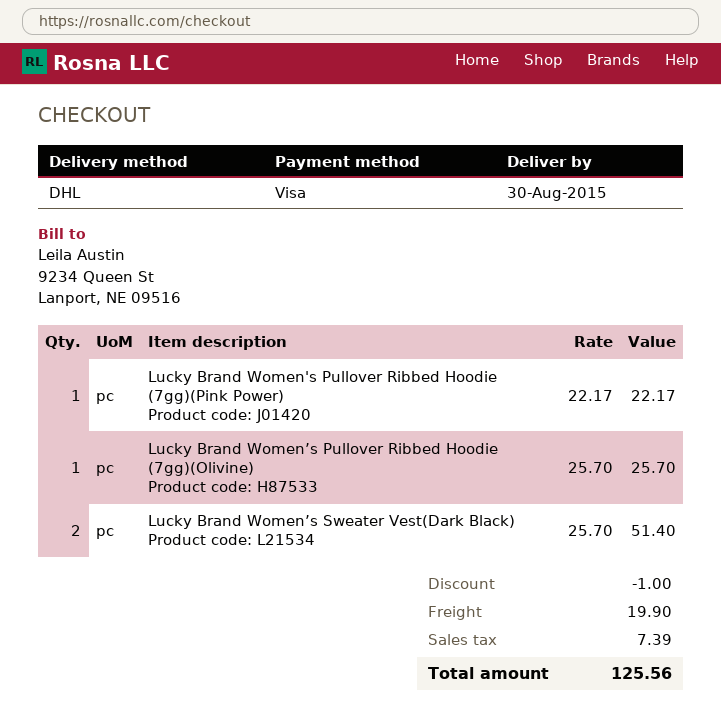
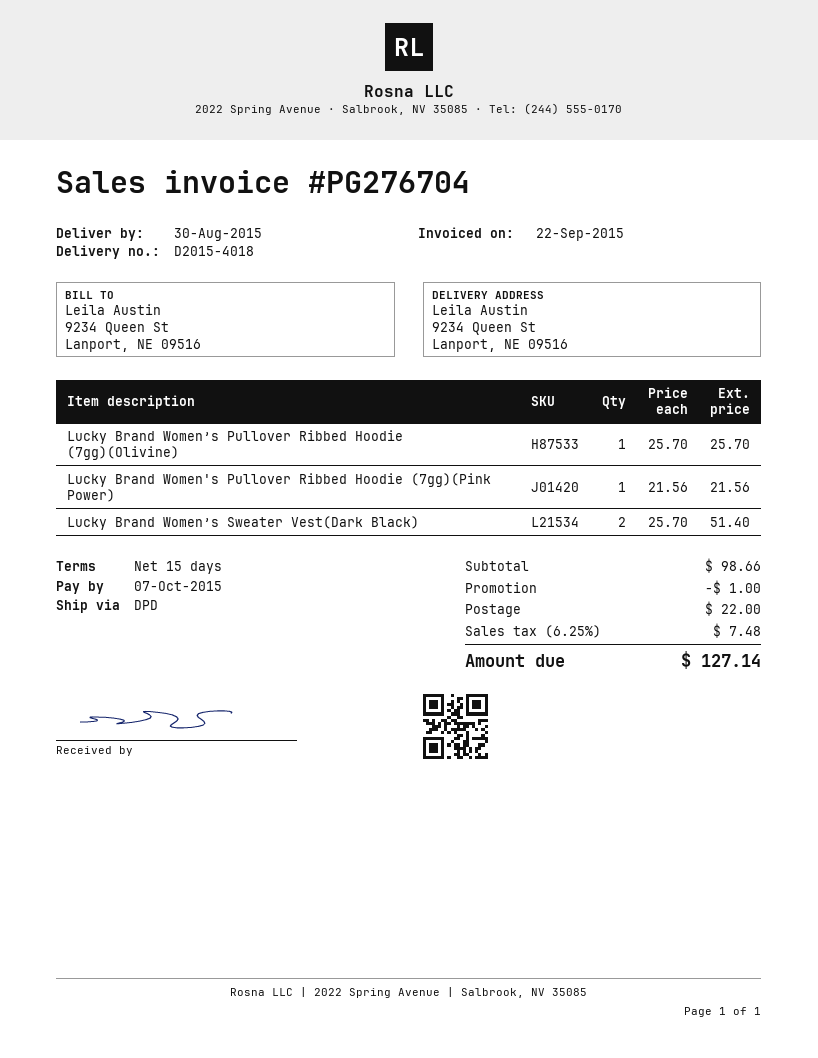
shipping method: DHL -> DPD
Lucky Brand Women's Pullover Ribbed Hoodie (7gg)(Pink Power): 1 x 22.17 = 22.17 -> 1 x 21.56 = 21.56
shipping: 19.90 -> 22.00
tax: 7.39 -> 7.48
total: 125.56 -> 127.14

